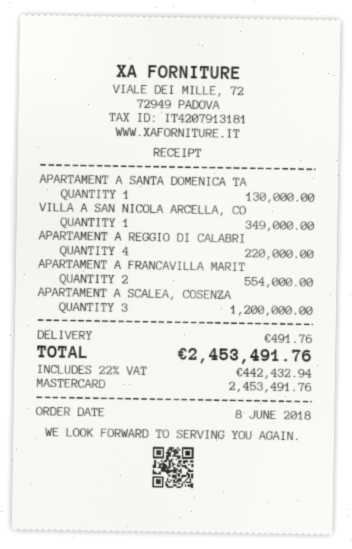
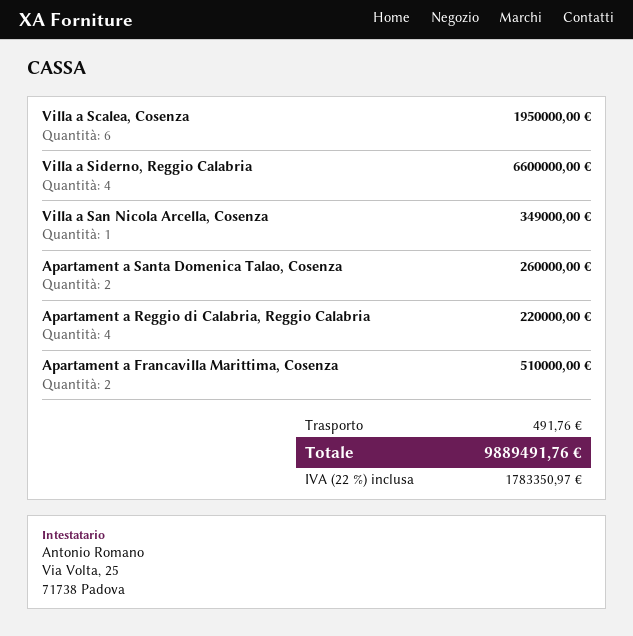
APARTAMENT A SANTA DOMENICA TA: 1 for 130000.00 -> 2 for 260000.00
APARTAMENT A FRANCAVILLA MARIT: 2 for 554000.00 -> 2 for 510000.00
APARTAMENT A SCALEA, COSENZA: 3 for 1200000.00 -> none
Villa a Scalea, Cosenza: none -> 6 for 1950000.00
Villa a Siderno, Reggio Calabria: none -> 4 for 6600000.00
tax: 22% = 442432.94 -> 22% = 1783350.97
total: 2453491.76 -> 9889491.76

